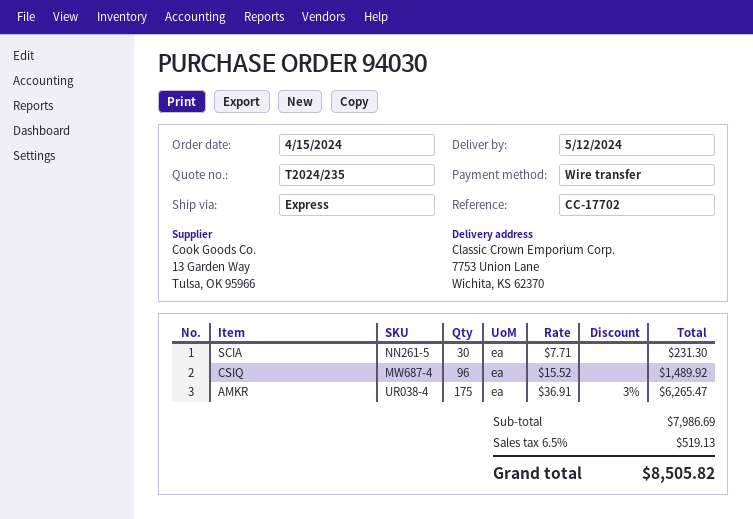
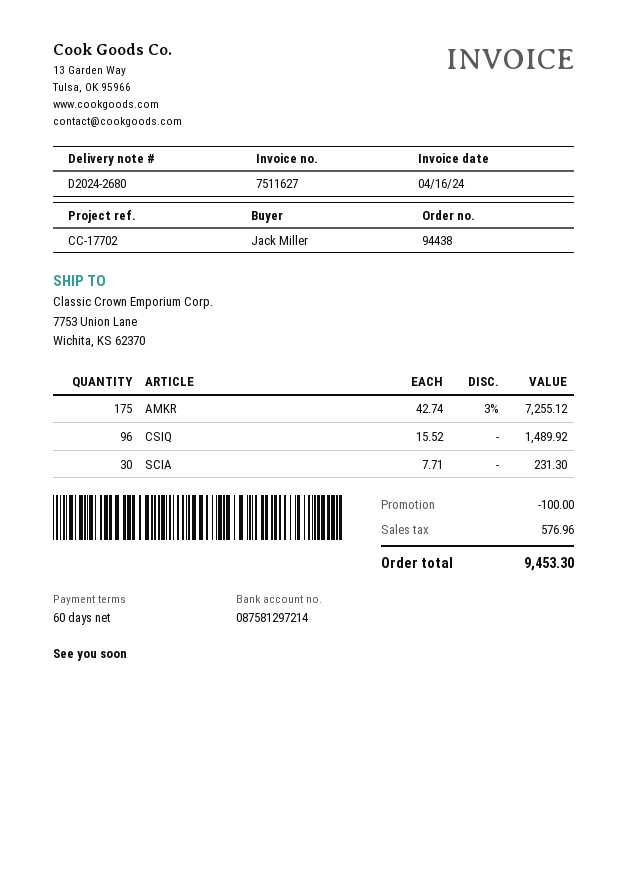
order number: 94030 -> 94438
AMKR: 175 x 36.91 - 3% = 6265.47 -> 175 x 42.74 - 3% = 7255.12
discount: none -> 100.00
tax: 519.13 -> 576.96
total: 8505.82 -> 9453.30

